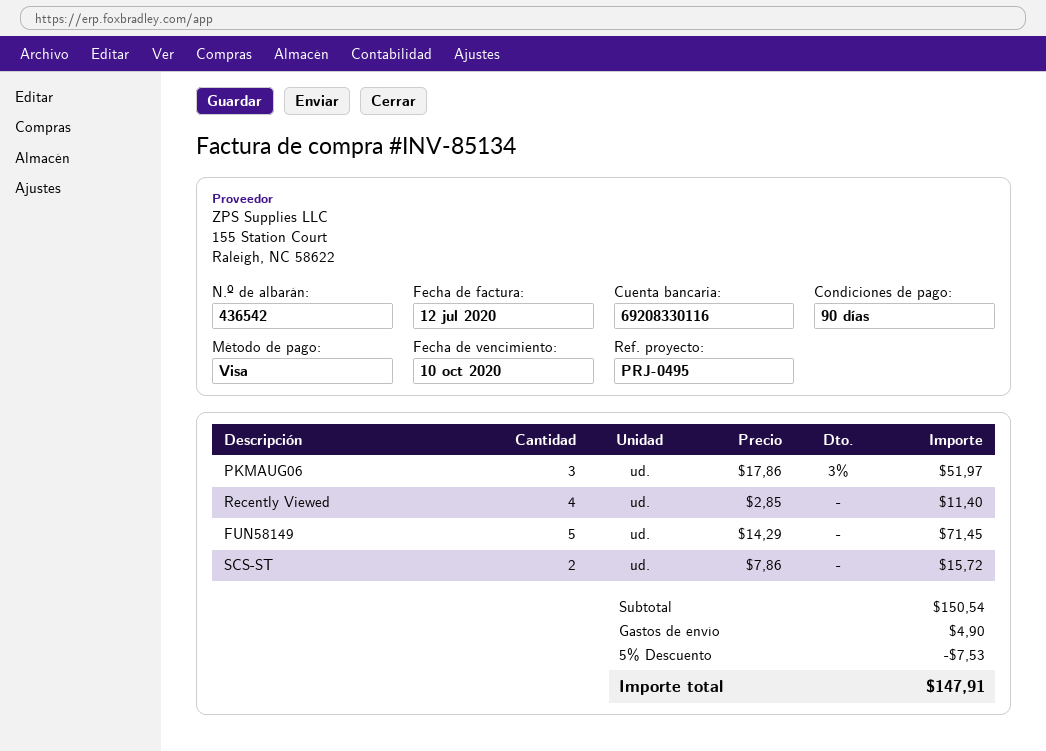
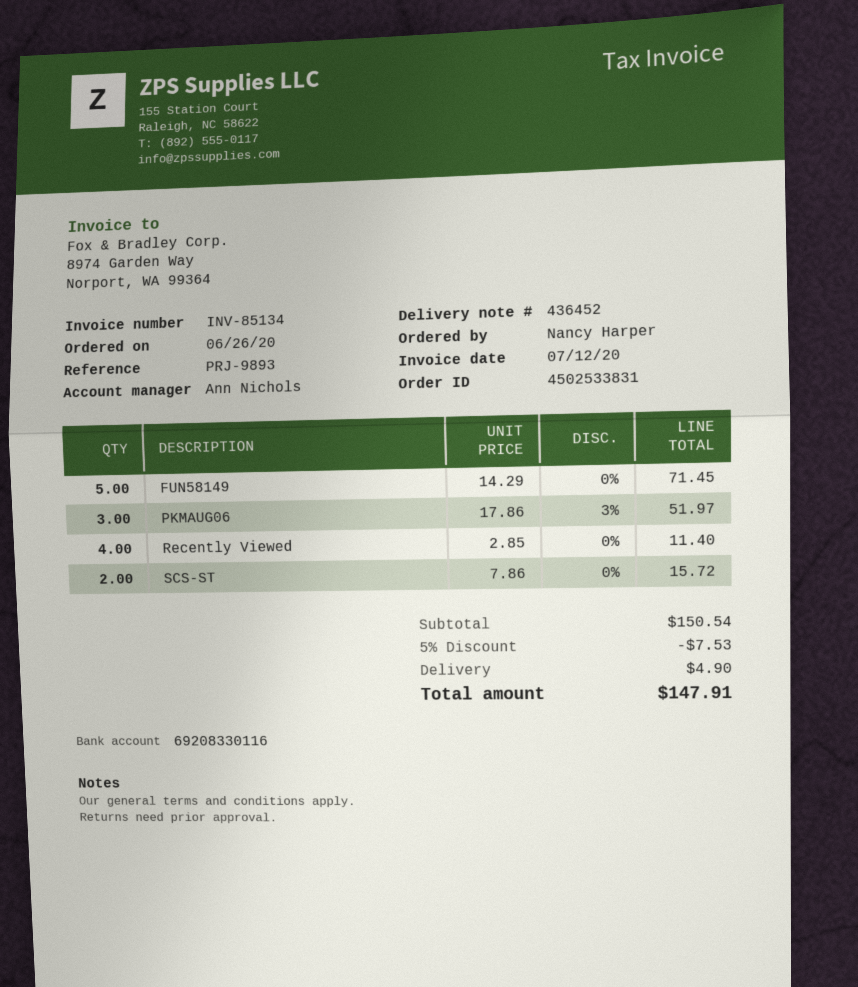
delivery note number: 436542 -> 436452
reference: PRJ-0495 -> PRJ-9893

